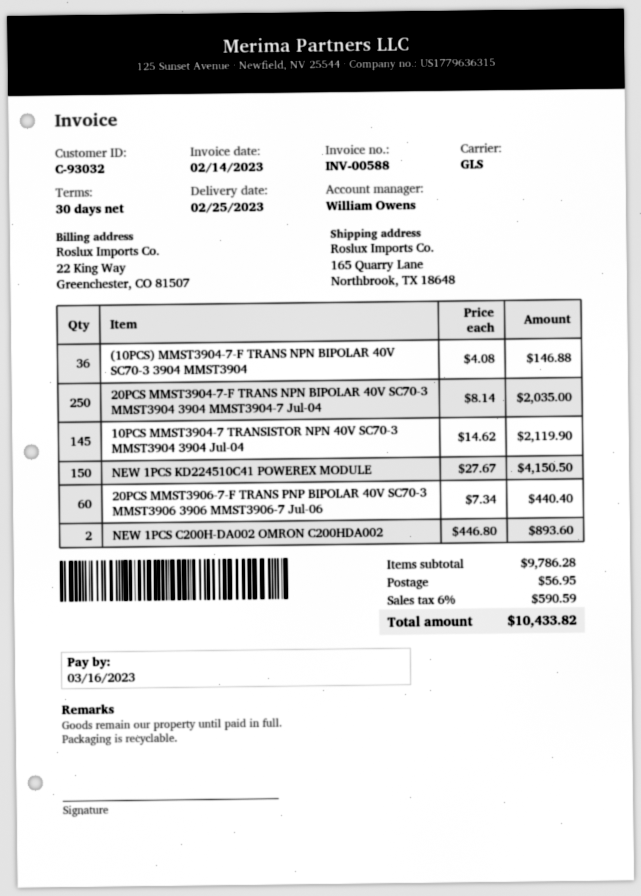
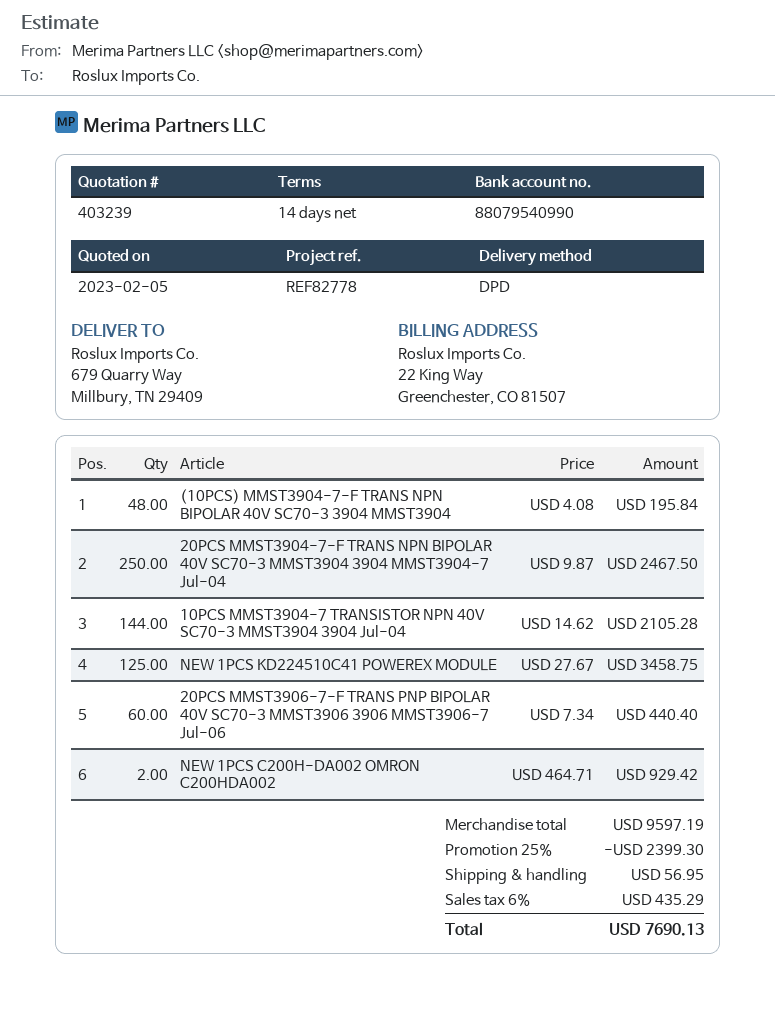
payment terms: 30 days -> 14 days
shipping method: GLS -> DPD
ship to: 165 Quarry Lane, Northbrook, TX 18648 -> 679 Quarry Way, Millbury, TN 29409
(10PCS) MMST3904-7-F TRANS NPN BIPOLAR 40V SC70-3 3904 MMST3904: 36 x 4.08 = 146.88 -> 48 x 4.08 = 195.84
20PCS MMST3904-7-F TRANS NPN BIPOLAR 40V SC70-3 MMST3904 3904 MMST3904-7 Jul-04: 250 x 8.14 = 2035.00 -> 250 x 9.87 = 2467.50
10PCS MMST3904-7 TRANSISTOR NPN 40V SC70-3 MMST3904 3904 Jul-04: 145 x 14.62 = 2119.90 -> 144 x 14.62 = 2105.28
NEW 1PCS KD224510C41 POWEREX MODULE: 150 x 27.67 = 4150.50 -> 125 x 27.67 = 3458.75
NEW 1PCS C200H-DA002 OMRON C200HDA002: 2 x 446.80 = 893.60 -> 2 x 464.71 = 929.42
subtotal: 9786.28 -> 9597.19
discount: none -> 25% = 2399.30
tax: 6% = 590.59 -> 6% = 435.29
total: 10433.82 -> 7690.13

